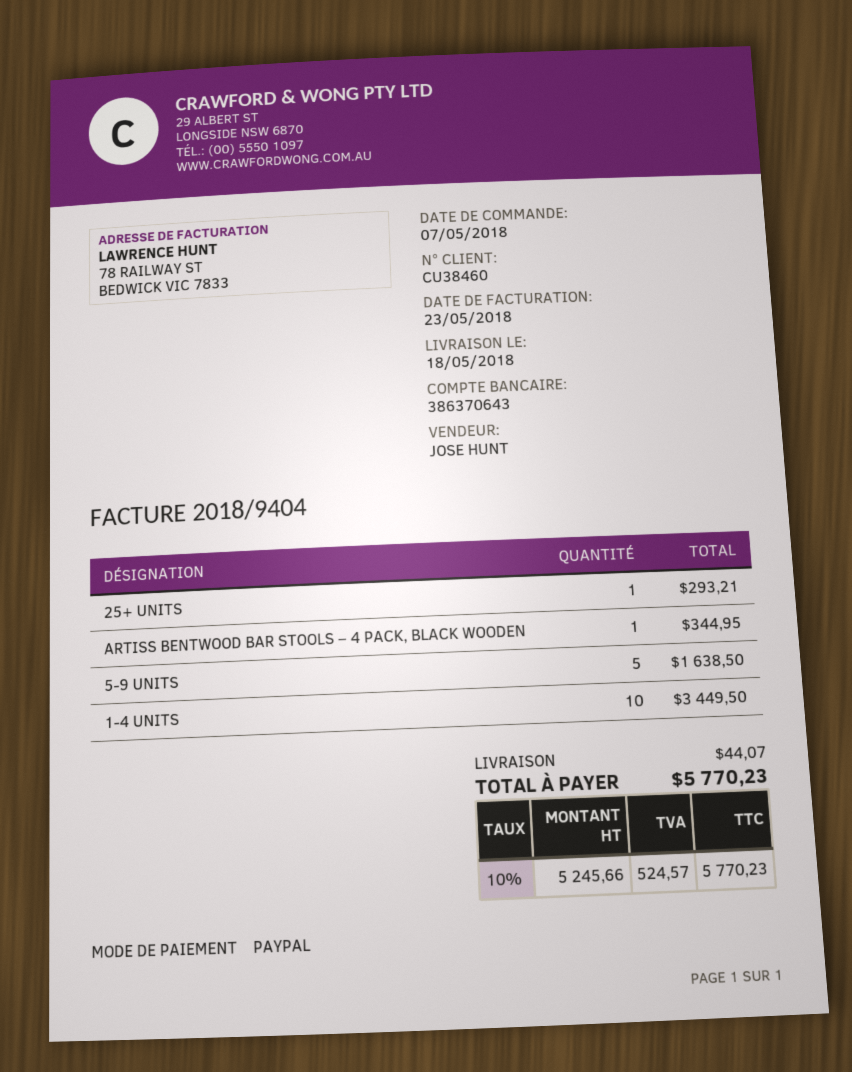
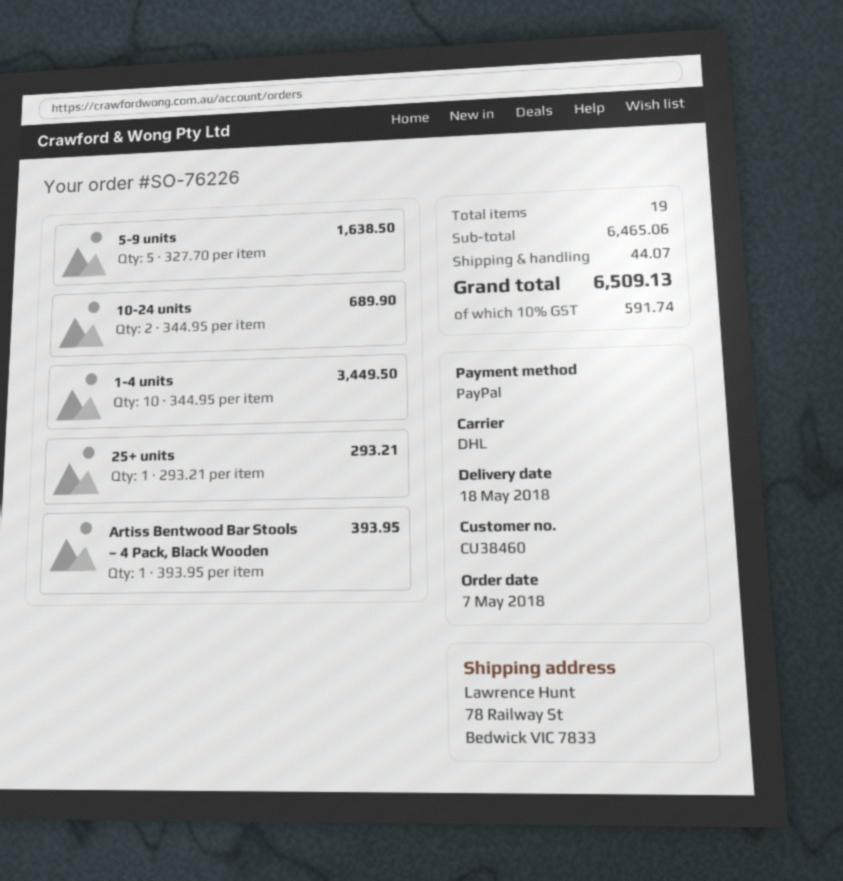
ARTISS BENTWOOD BAR STOOLS – 4 PACK, BLACK WOODEN: 1 for 344.95 -> 1 for 393.95
10-24 units: none -> 2 for 689.90
tax: 10% = 524.57 -> 10% = 591.74
total: 5770.23 -> 6509.13

